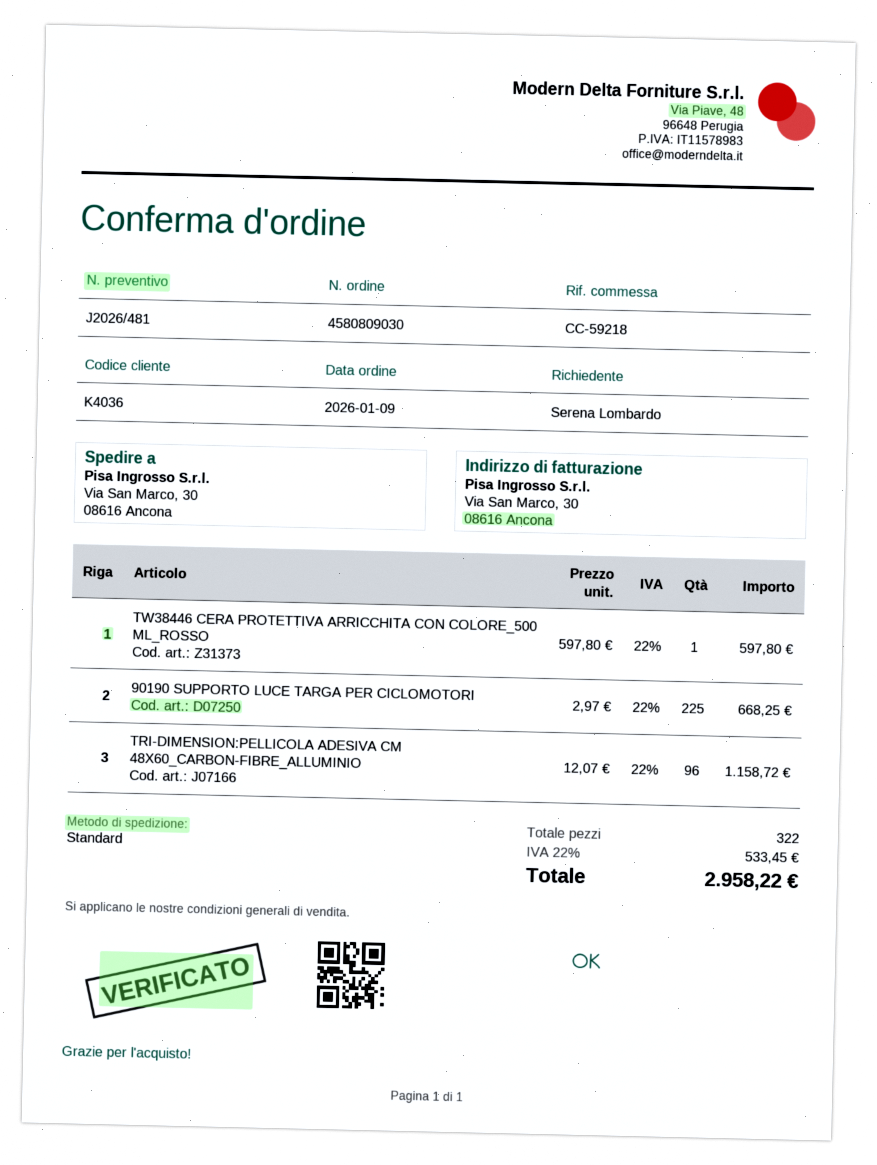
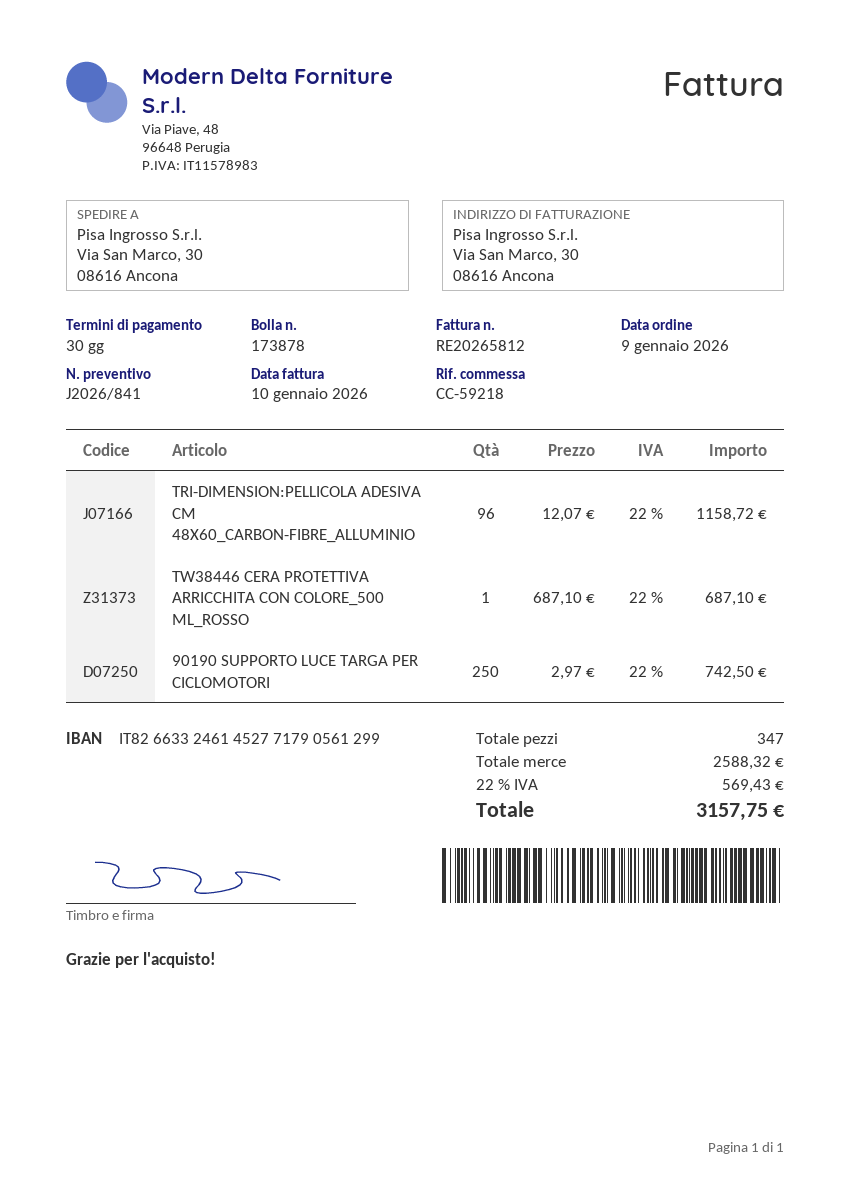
quote number: J2026/481 -> J2026/841
TW38446 CERA PROTETTIVA ARRICCHITA CON COLORE_500 ML_ROSSO: 1 x 597.80 = 597.80 -> 1 x 687.10 = 687.10
90190 SUPPORTO LUCE TARGA PER CICLOMOTORI: 225 x 2.97 = 668.25 -> 250 x 2.97 = 742.50
total quantity: 322 -> 347
tax: 22% = 533.45 -> 22% = 569.43
total: 2958.22 -> 3157.75

